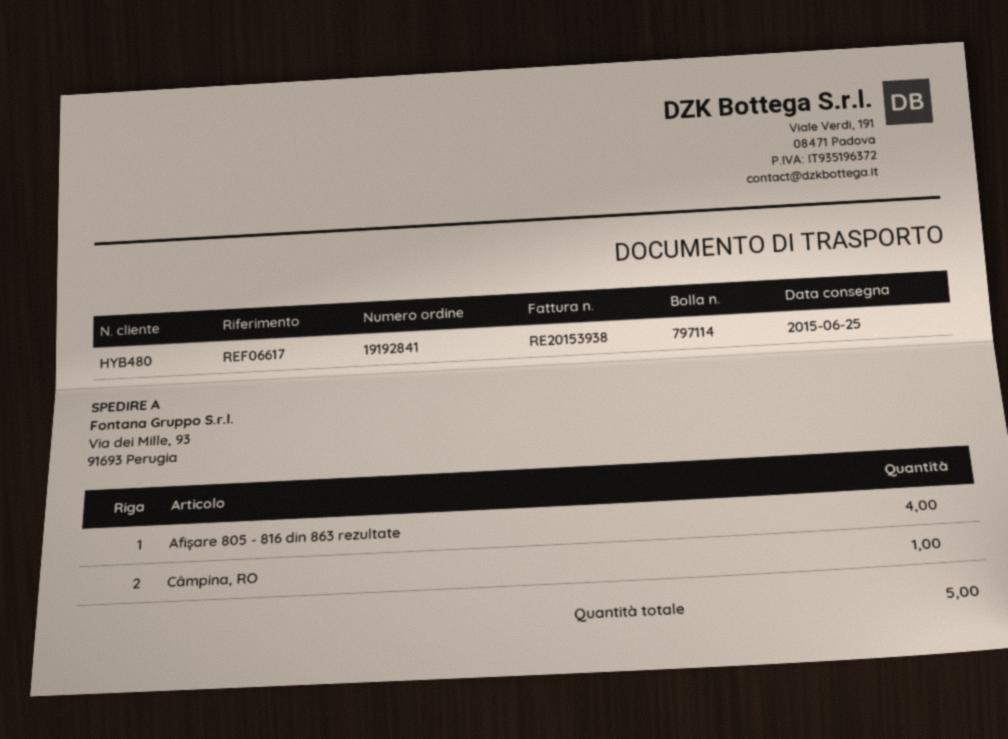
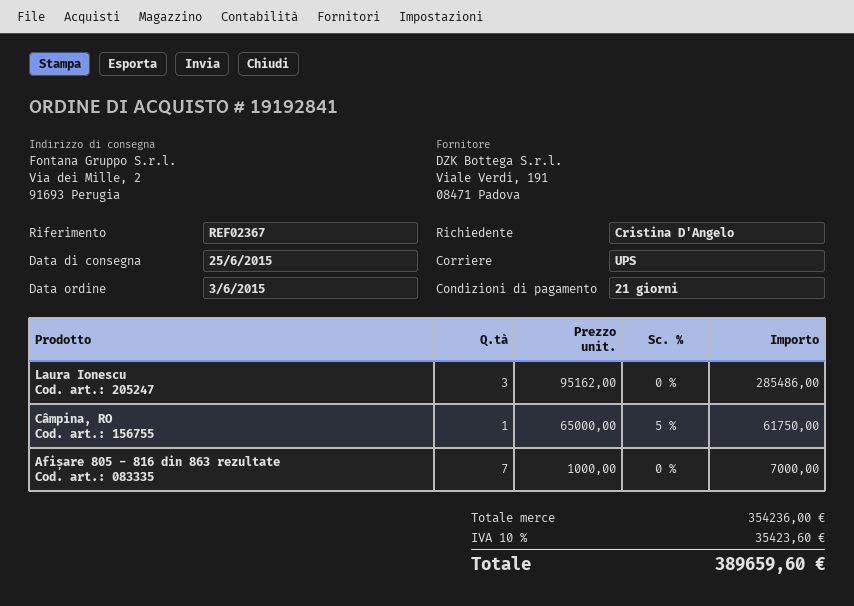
reference: REF06617 -> REF02367
ship to: Via dei Mille, 93, 91693 Perugia -> Via dei Mille, 2, 91693 Perugia
Afișare 805 - 816 din 863 rezultate: 4 -> 7
Laura Ionescu: none -> 3

